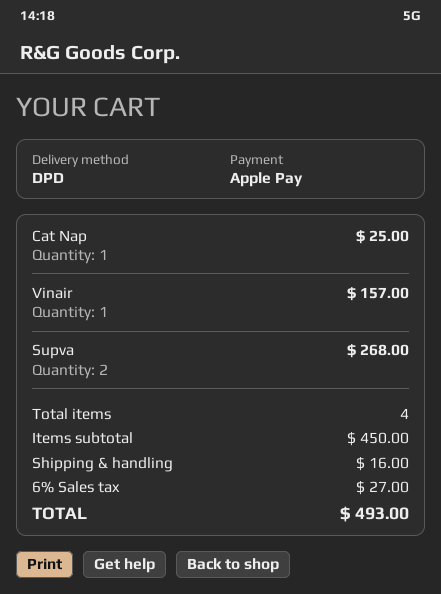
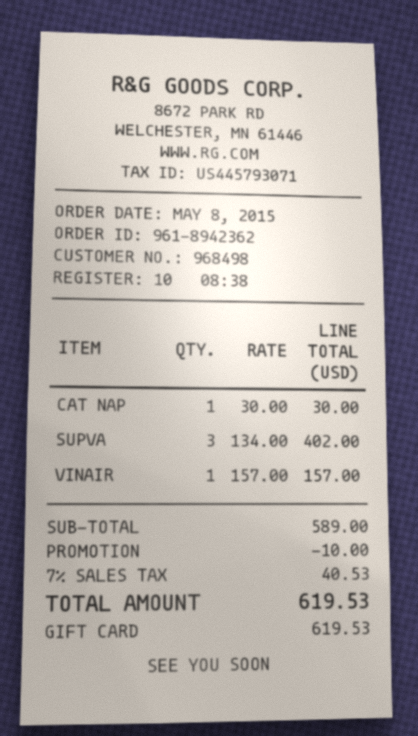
payment method: Apple Pay -> gift card
Cat Nap: 1 for 25.00 -> 1 for 30.00
Supva: 2 for 268.00 -> 3 for 402.00
subtotal: 450.00 -> 589.00
discount: none -> 10.00
shipping: 16.00 -> none
tax: 6% = 27.00 -> 7% = 40.53
total: 493.00 -> 619.53

